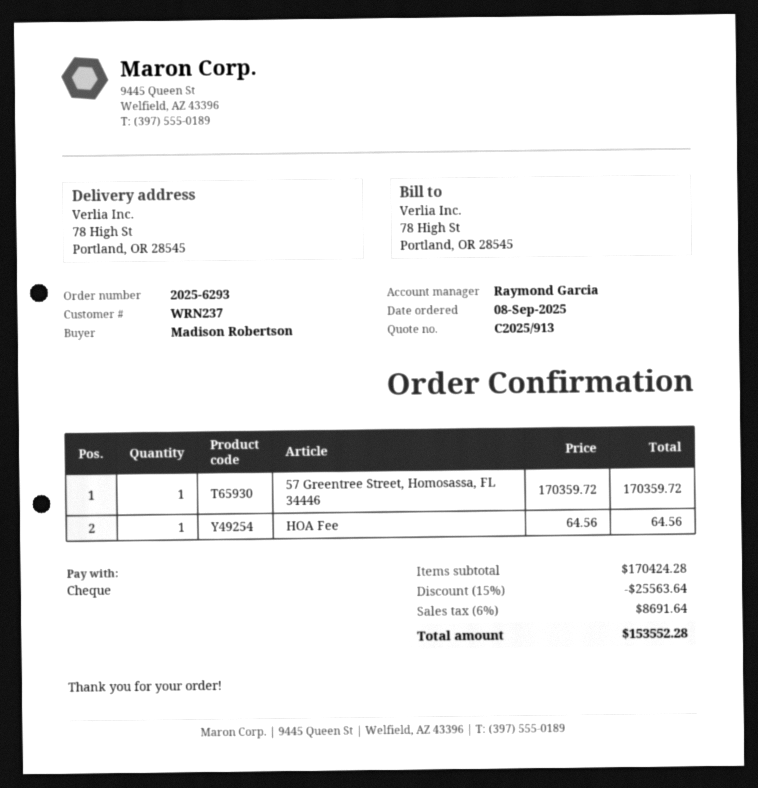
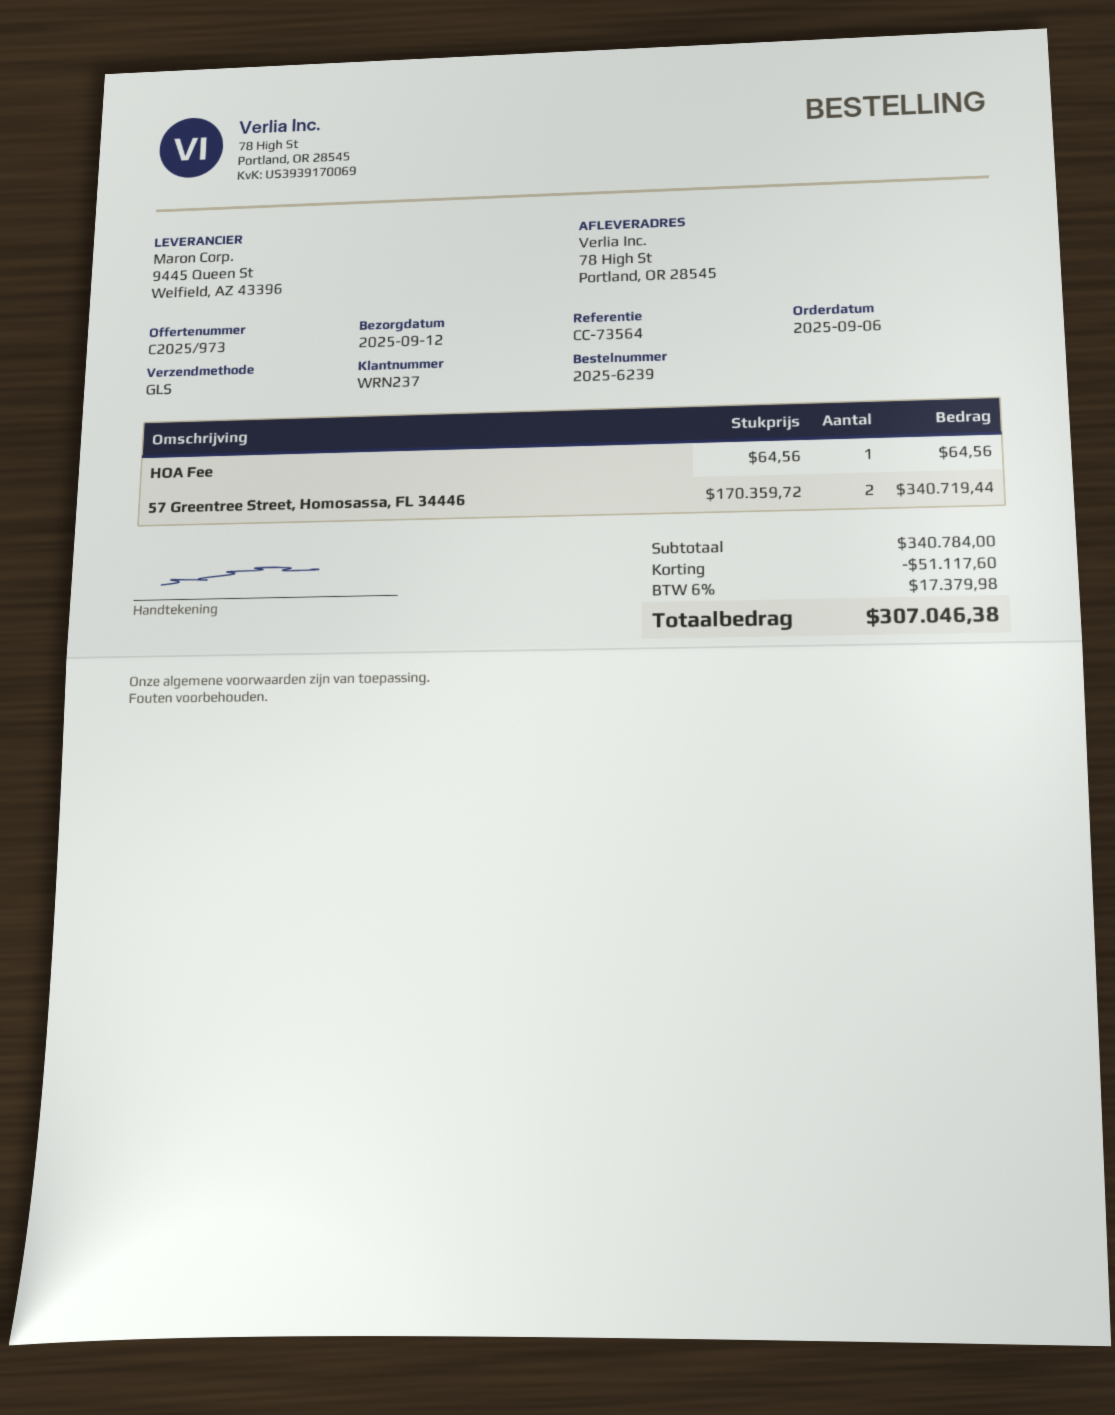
quote number: C2025/913 -> C2025/973
order number: 2025-6293 -> 2025-6239
order date: 2025-09-08 -> 2025-09-06
57 Greentree Street, Homosassa, FL 34446: 1 x 170359.72 = 170359.72 -> 2 x 170359.72 = 340719.44
subtotal: 170424.28 -> 340784.00
discount: 25563.64 -> 51117.60
tax: 6% = 8691.64 -> 6% = 17379.98
total: 153552.28 -> 307046.38

